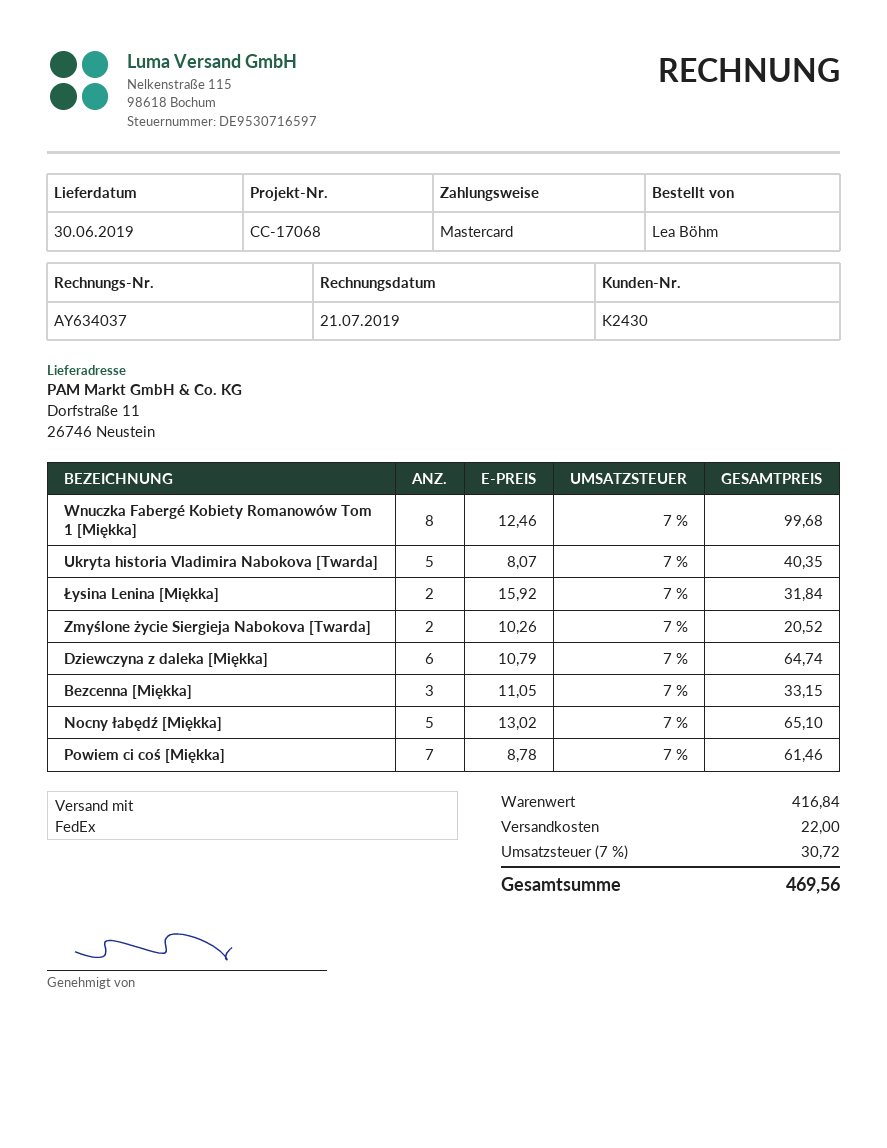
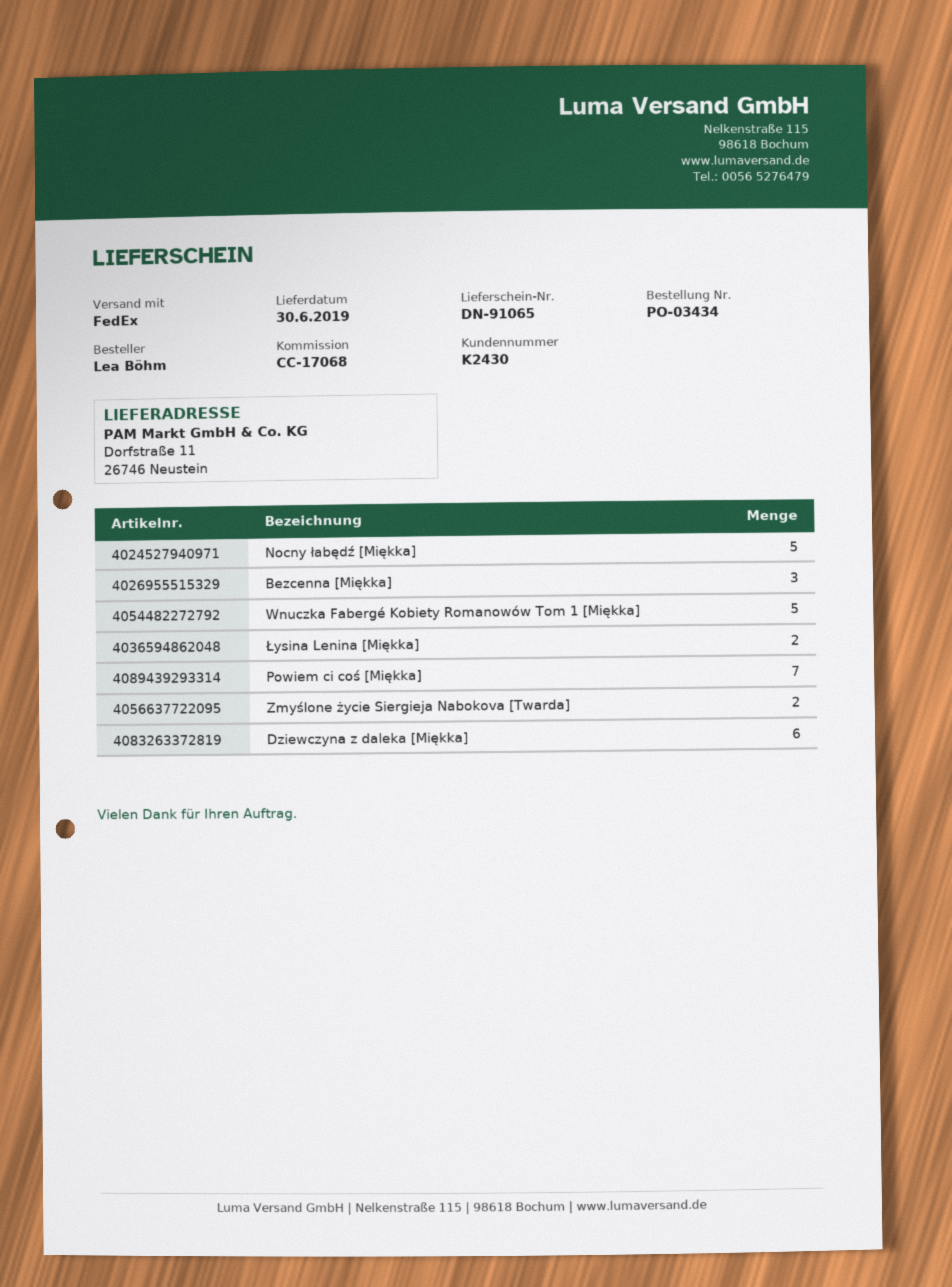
Wnuczka Fabergé Kobiety Romanowów Tom 1 [Miękka]: 8 -> 5
Ukryta historia Vladimira Nabokova [Twarda]: 5 -> none

